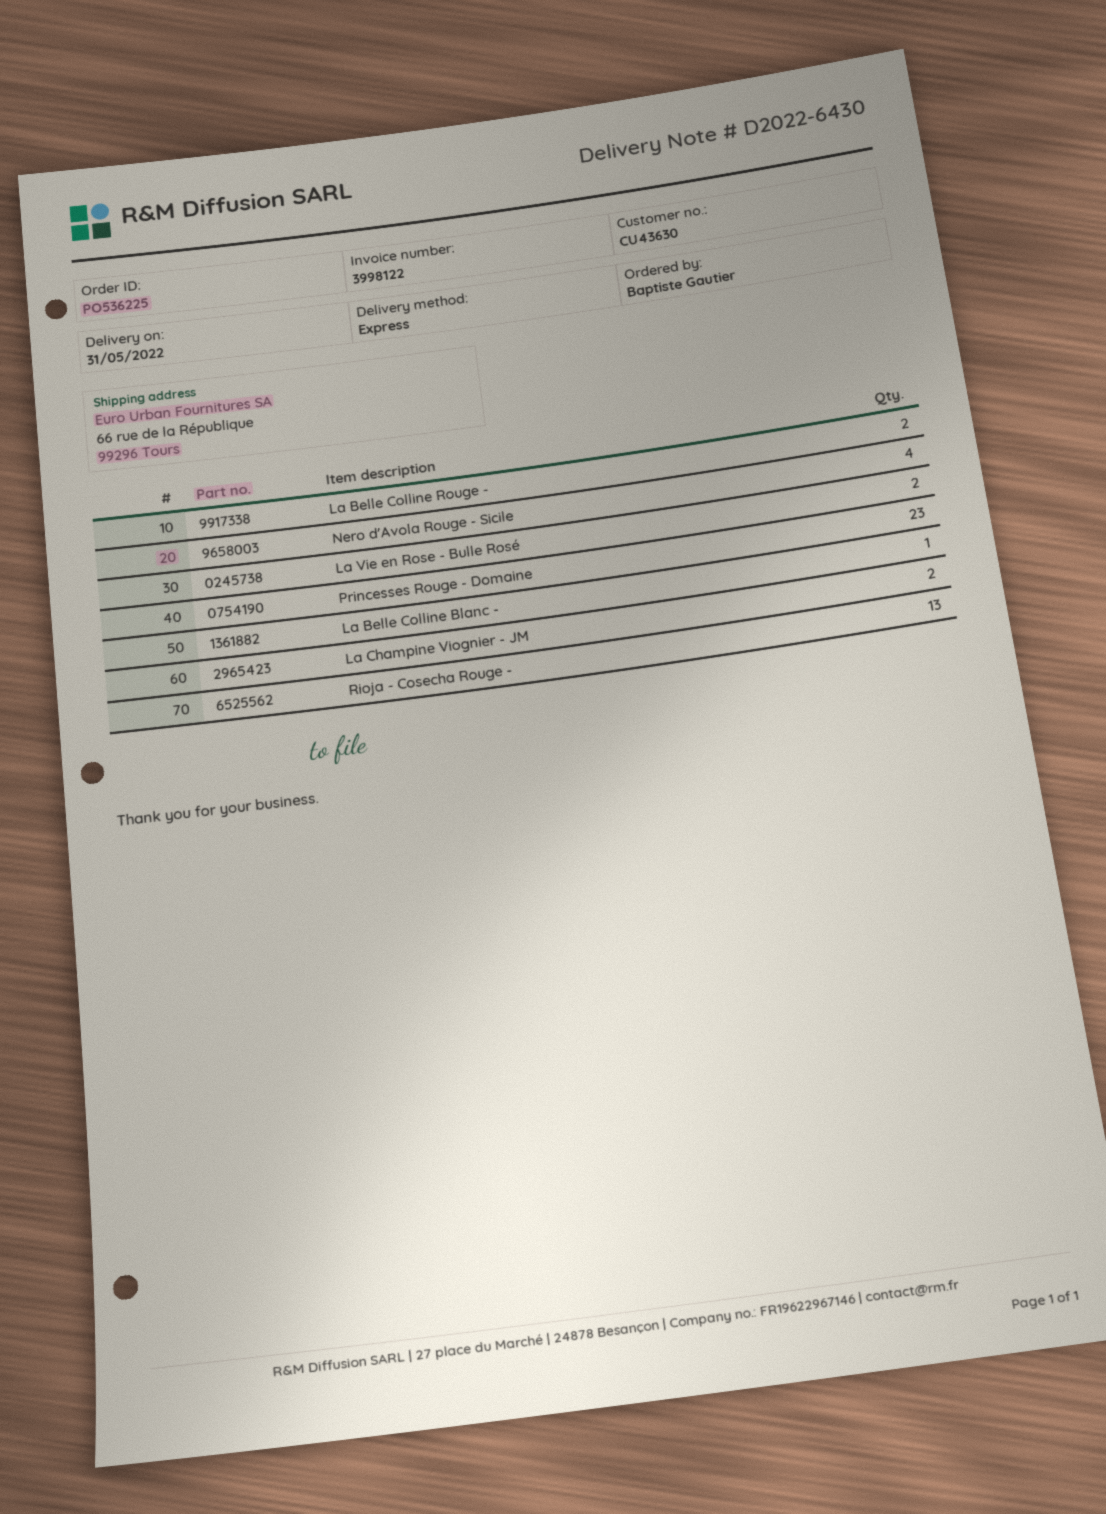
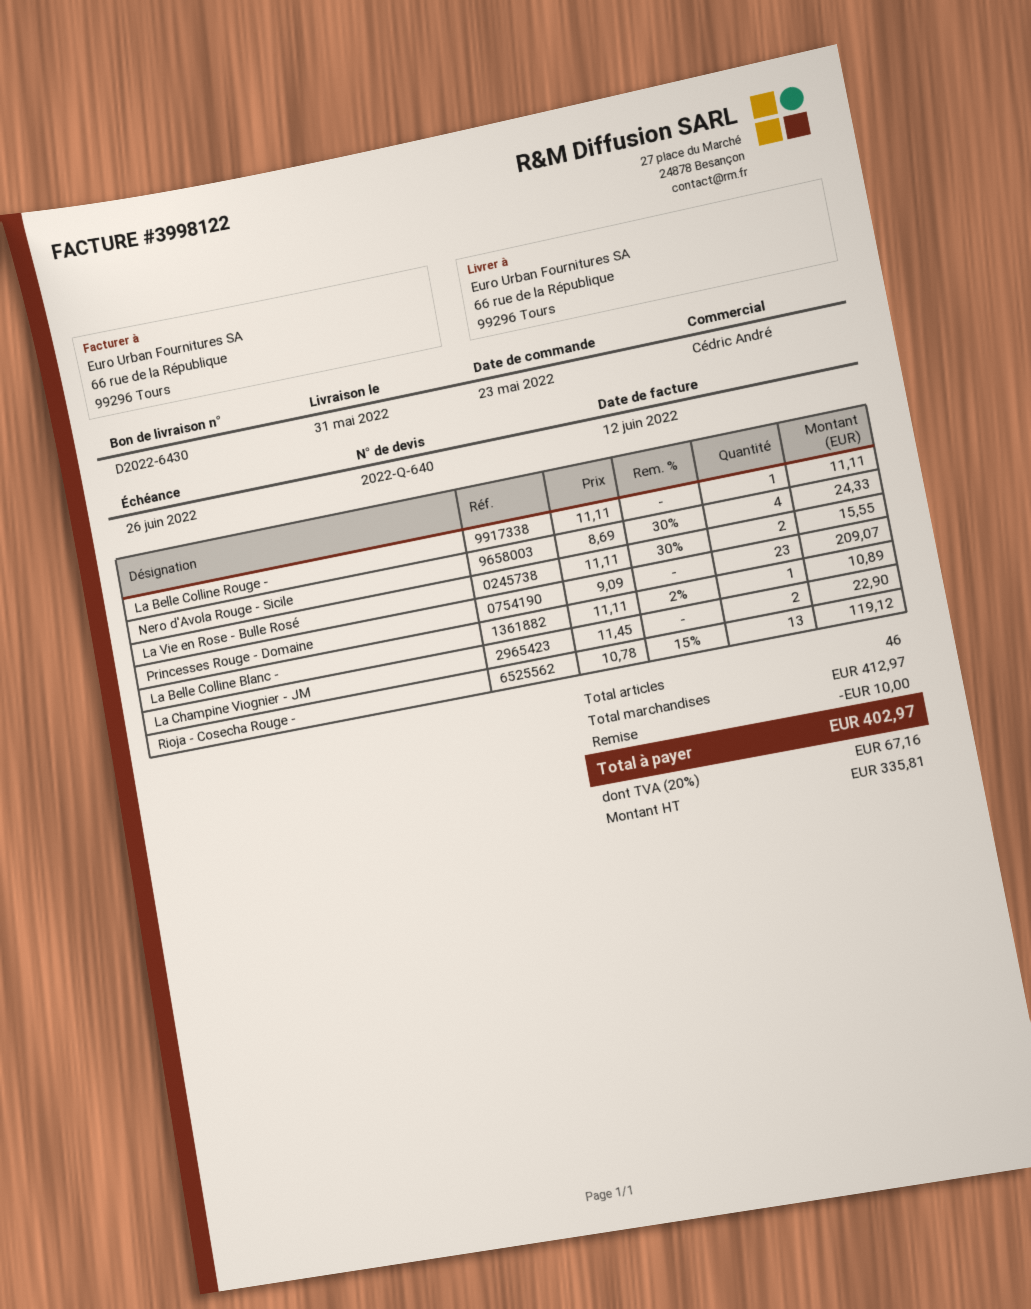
La Belle Colline Rouge -: 2 -> 1

